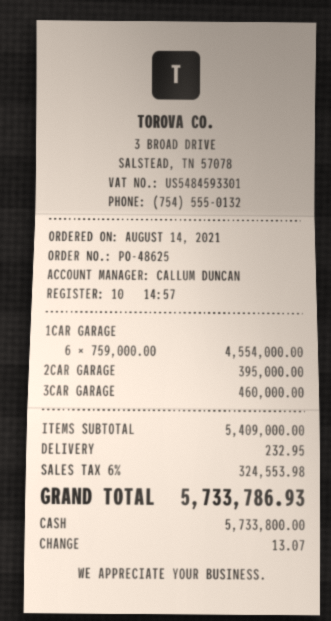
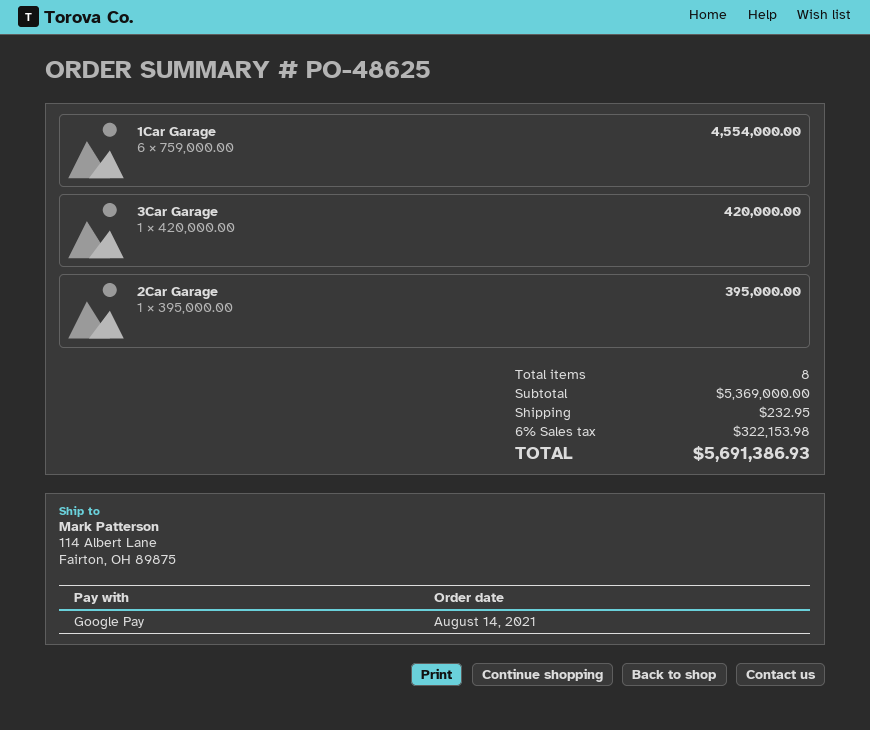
payment method: cash -> Google Pay
3CAR GARAGE: 1 x 460000.00 = 460000.00 -> 1 x 420000.00 = 420000.00
subtotal: 5409000.00 -> 5369000.00
tax: 6% = 324553.98 -> 6% = 322153.98
total: 5733786.93 -> 5691386.93

